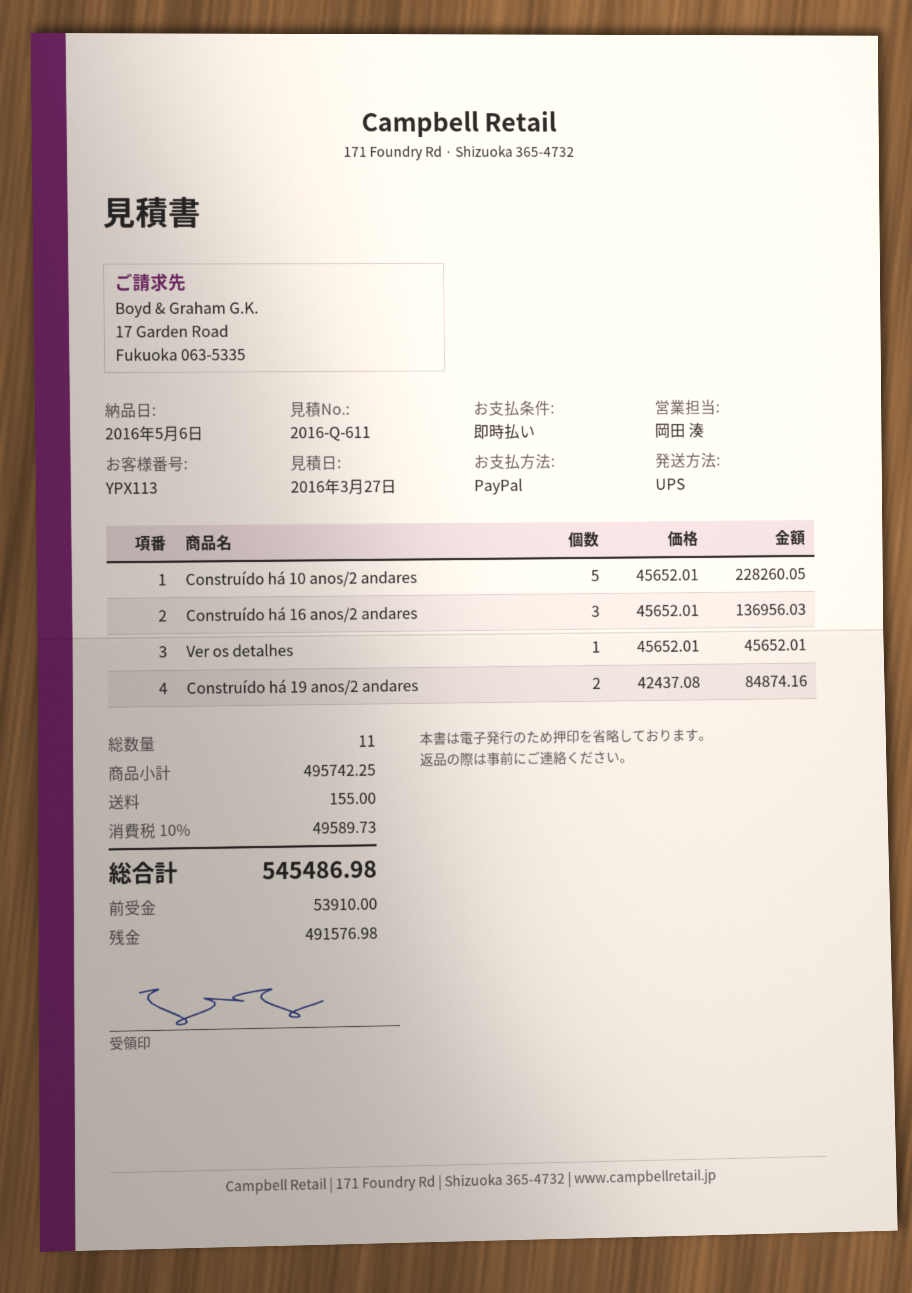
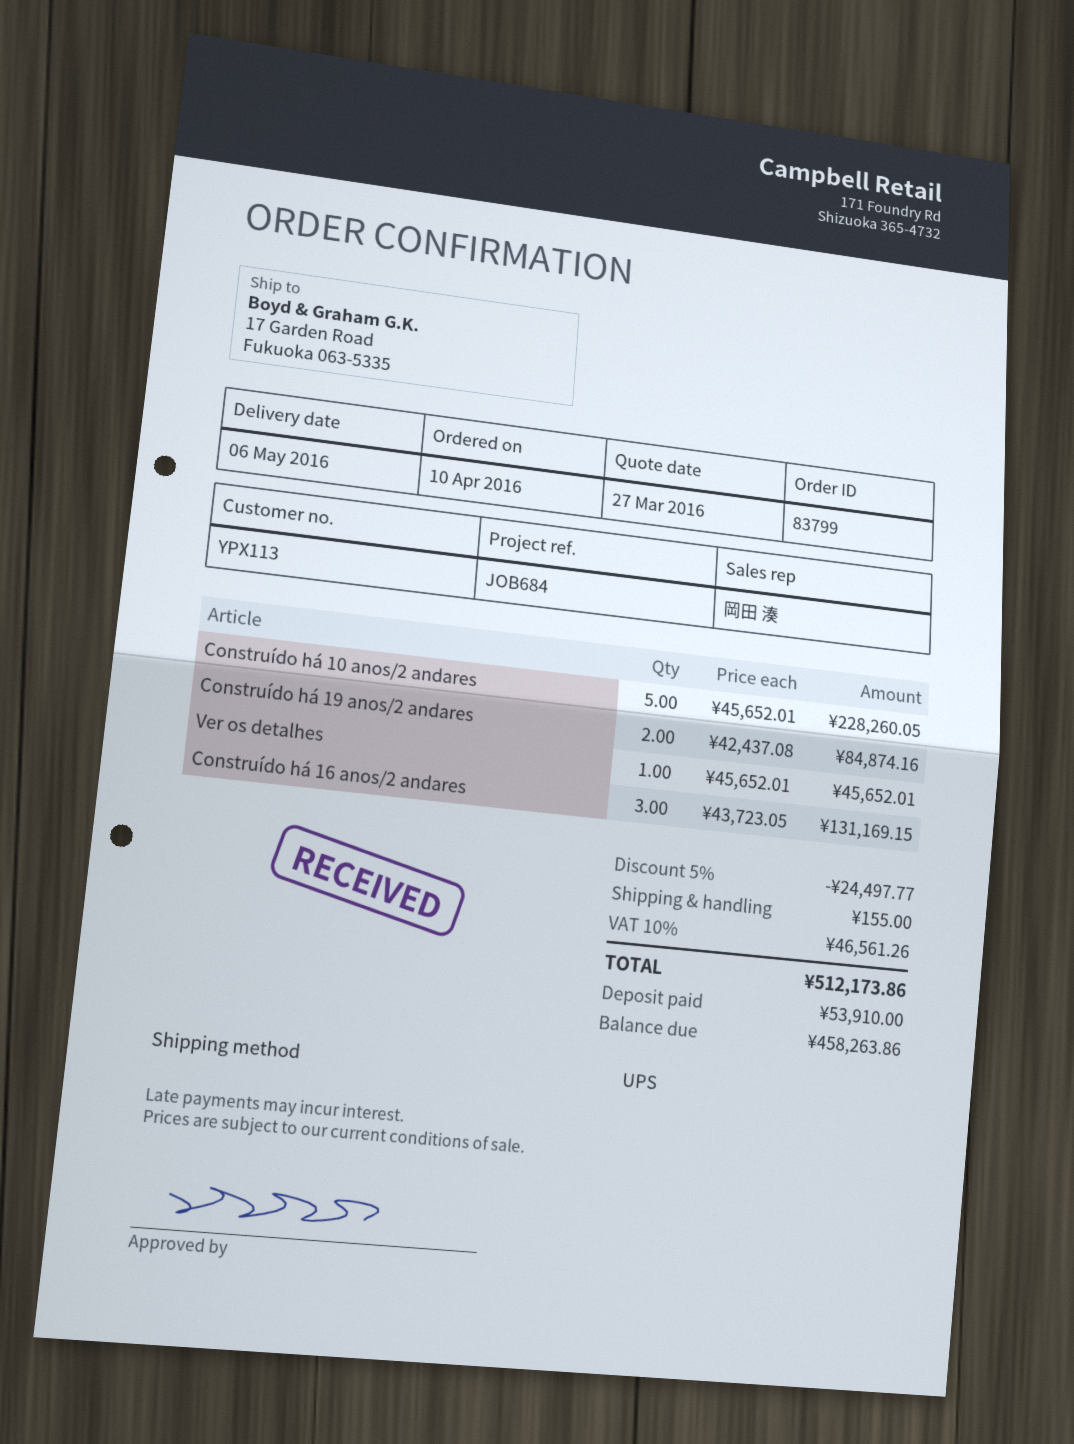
Construído há 16 anos/2 andares: 3 x 45652.01 = 136956.03 -> 3 x 43723.05 = 131169.15
discount: none -> 5% = 24497.77
tax: 10% = 49589.73 -> 10% = 46561.26
total: 545486.98 -> 512173.86
balance: 491576.98 -> 458263.86

